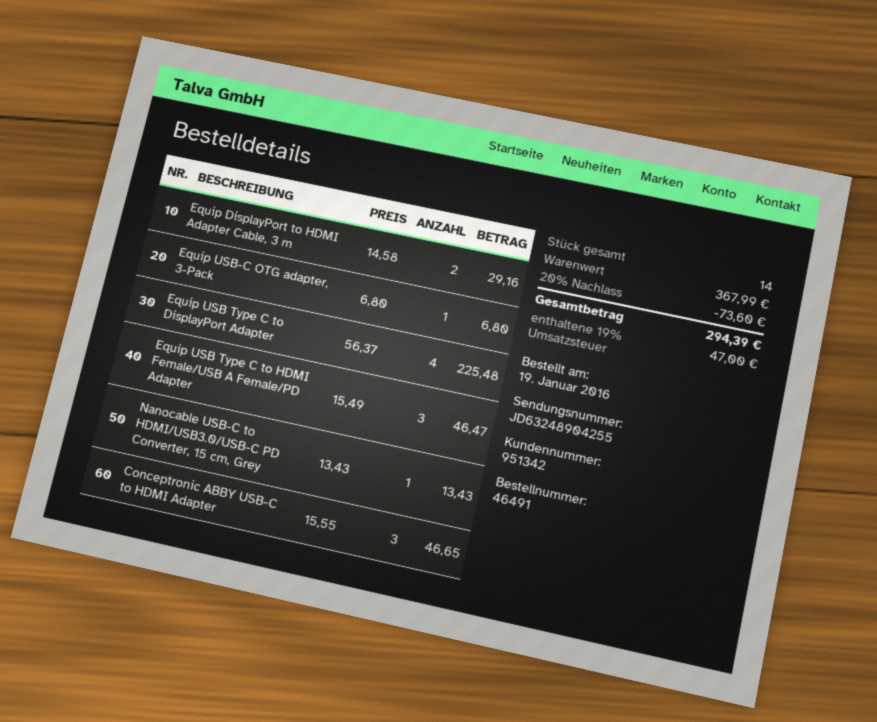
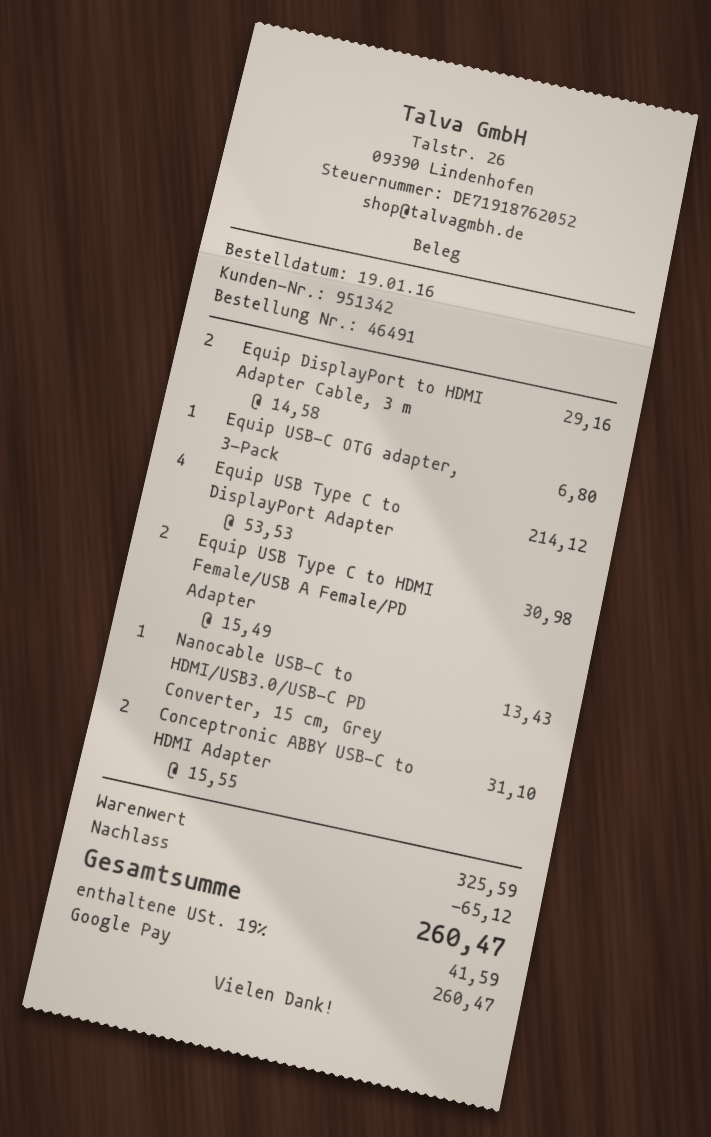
Equip USB Type C to DisplayPort Adapter: 4 x 56.37 = 225.48 -> 4 x 53.53 = 214.12
Equip USB Type C to HDMI Female/USB A Female/PD Adapter: 3 x 15.49 = 46.47 -> 2 x 15.49 = 30.98
Conceptronic ABBY USB-C to HDMI Adapter: 3 x 15.55 = 46.65 -> 2 x 15.55 = 31.10
subtotal: 367.99 -> 325.59
discount: 73.60 -> 65.12
tax: 19% = 47.00 -> 19% = 41.59
total: 294.39 -> 260.47

